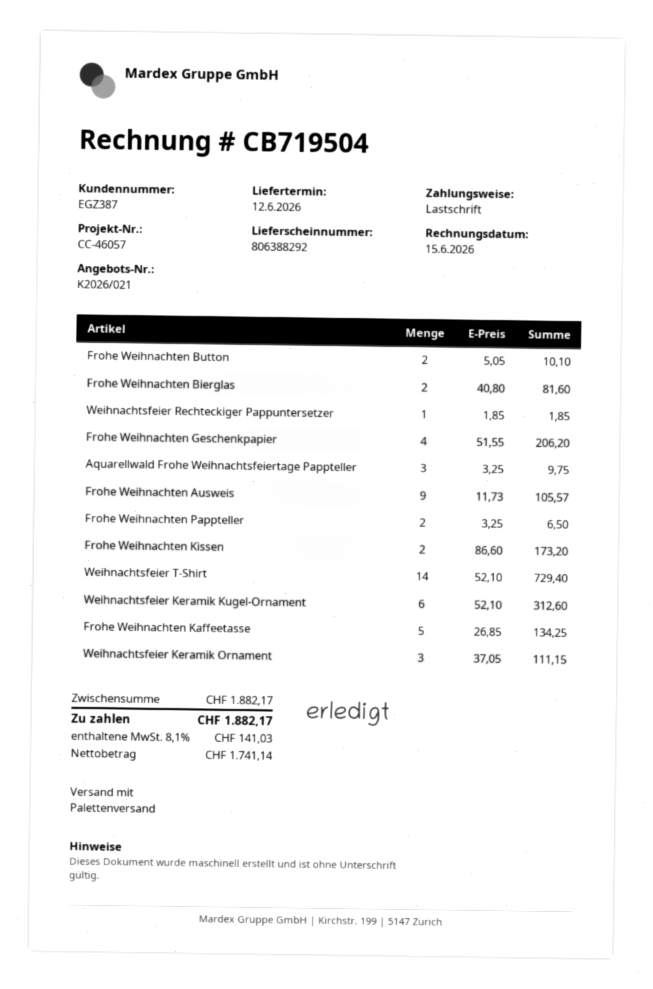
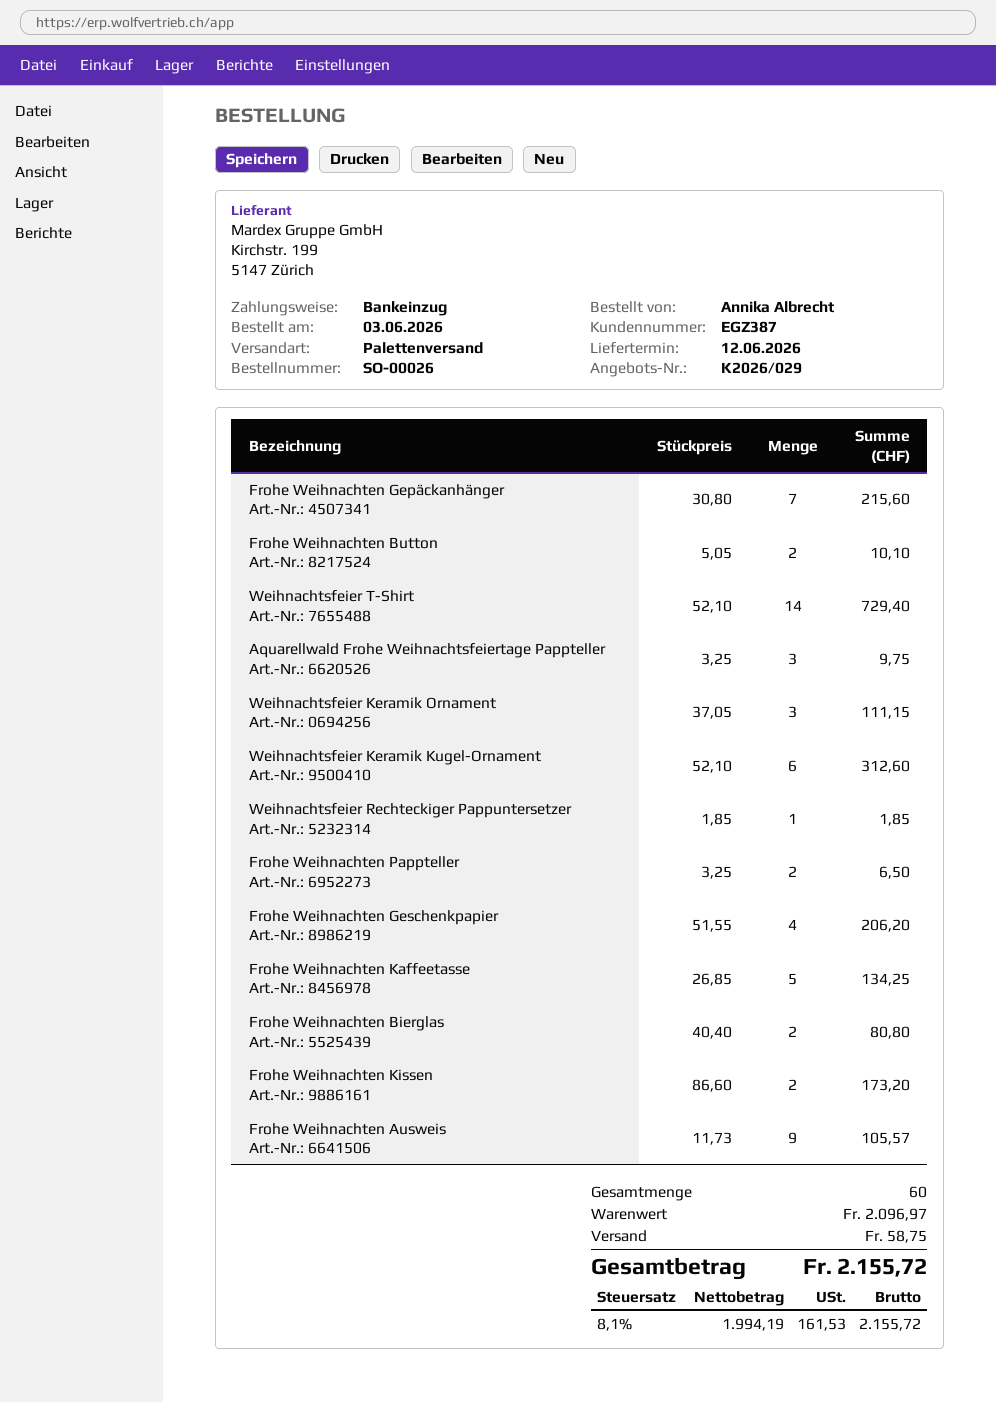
quote number: K2026/021 -> K2026/029
Frohe Weihnachten Bierglas: 2 x 40.80 = 81.60 -> 2 x 40.40 = 80.80
Frohe Weihnachten Gepäckanhänger: none -> 7 x 30.80 = 215.60
subtotal: 1882.17 -> 2096.97
shipping: none -> 58.75
net: 1741.14 -> 1994.19
tax: 8.1% = 141.03 -> 8.1% = 161.53
total: 1882.17 -> 2155.72

